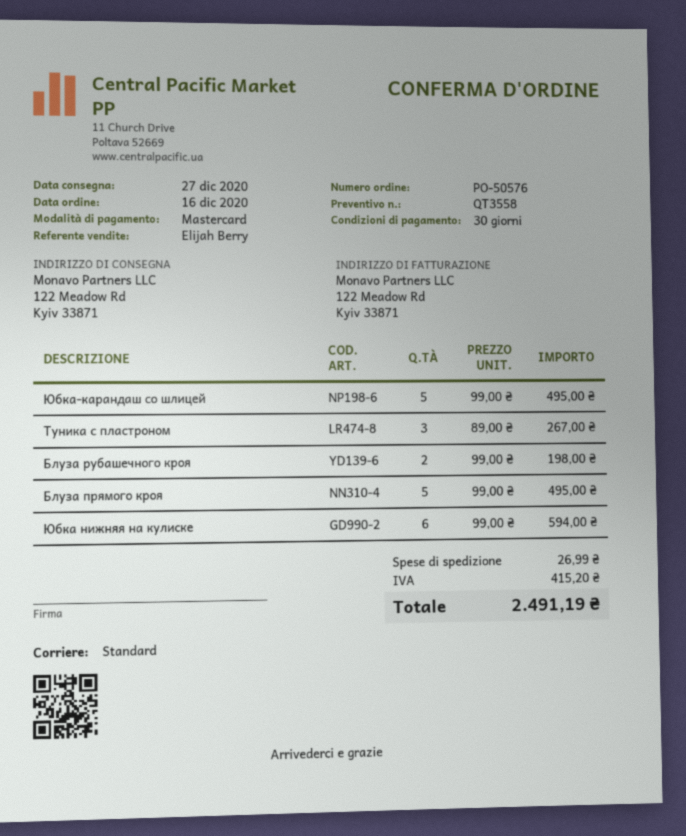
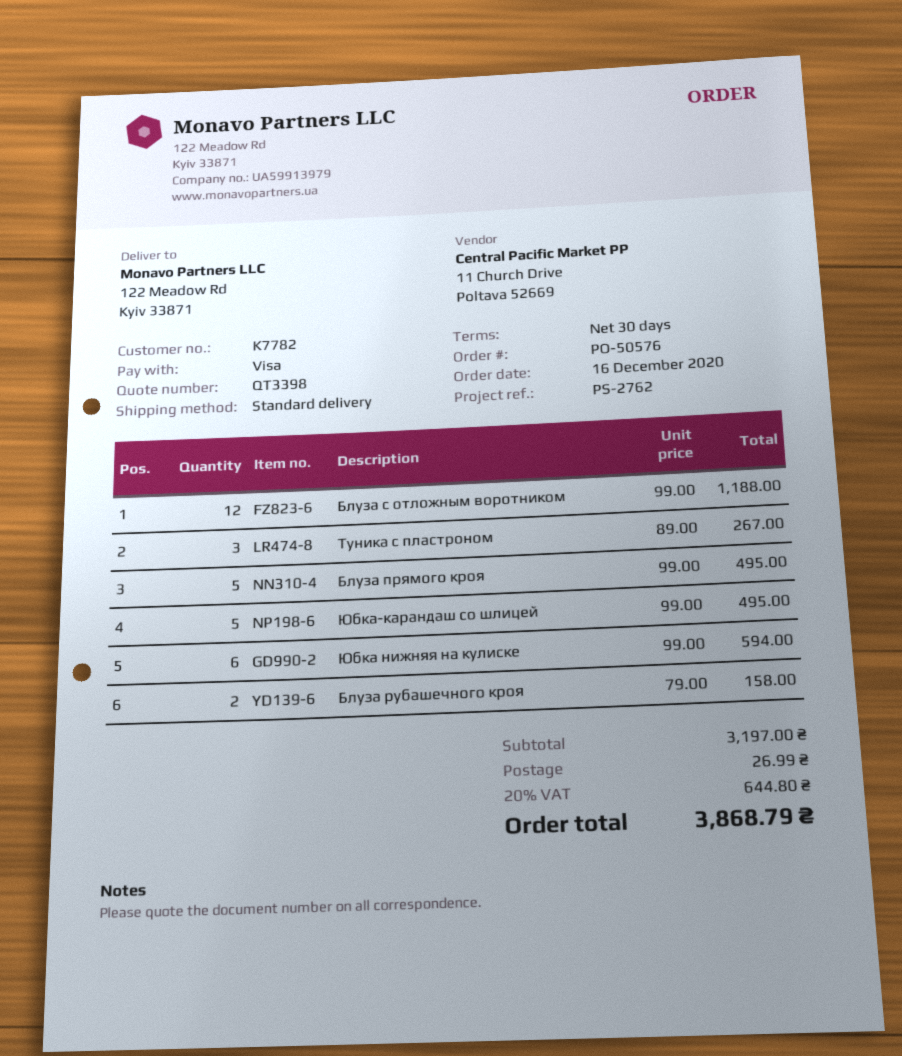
quote number: QT3558 -> QT3398
payment method: Mastercard -> Visa
Блуза рубашечного кроя: 2 x 99.00 = 198.00 -> 2 x 79.00 = 158.00
Блуза с отложным воротником: none -> 12 x 99.00 = 1188.00
tax: 415.20 -> 644.80
total: 2491.19 -> 3868.79

